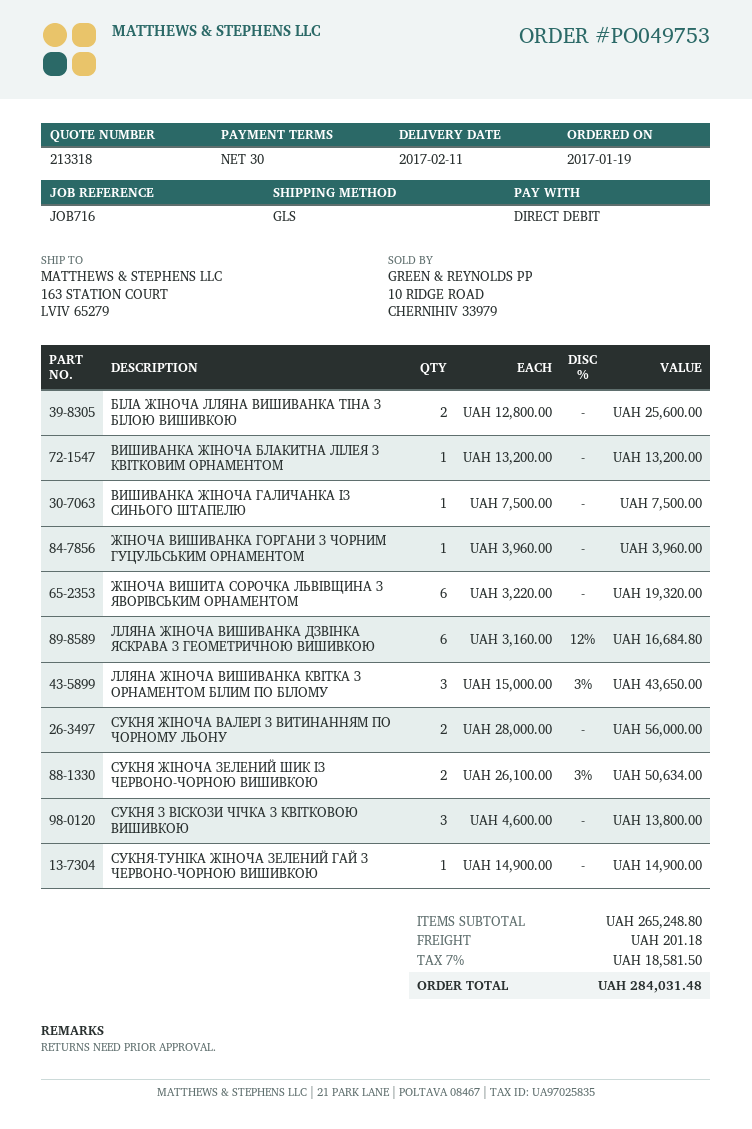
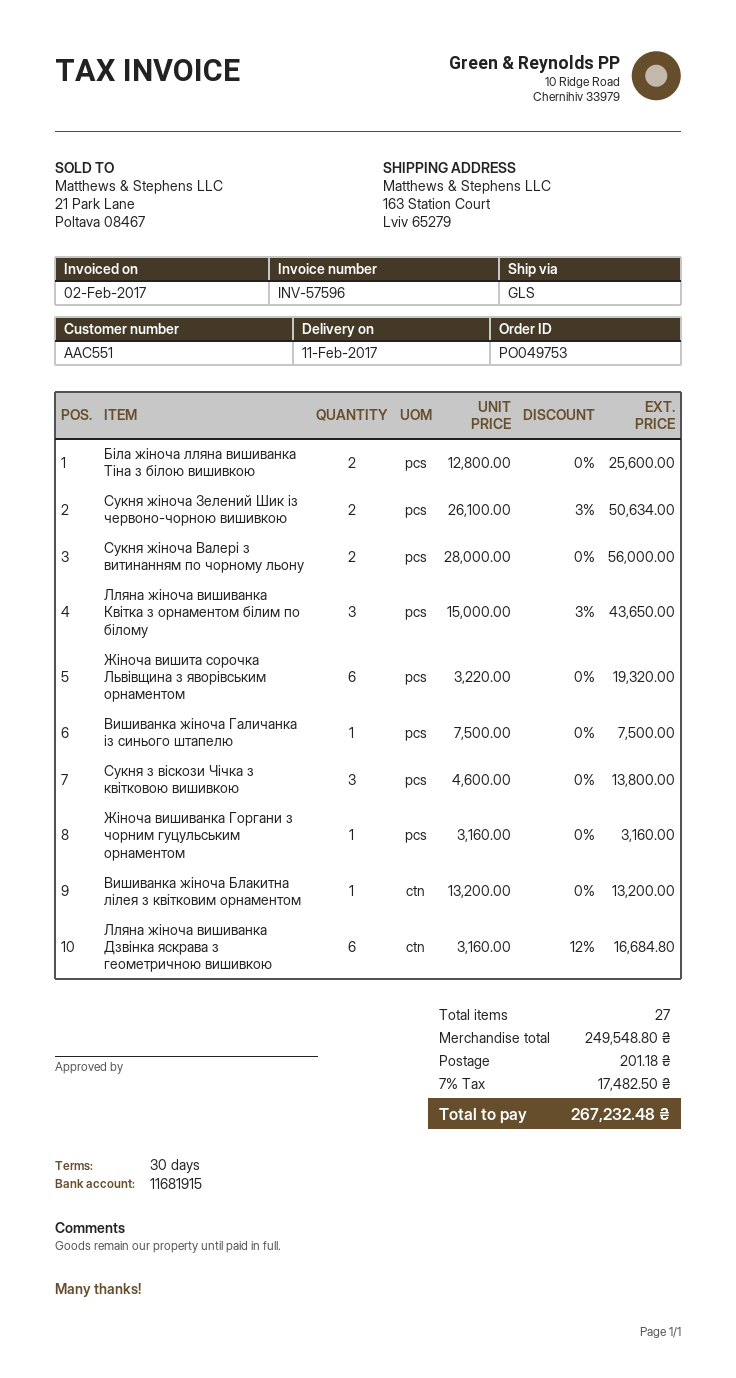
ЖІНОЧА ВИШИВАНКА ГОРГАНИ З ЧОРНИМ ГУЦУЛЬСЬКИМ ОРНАМЕНТОМ: 1 x 3960.00 = 3960.00 -> 1 x 3160.00 = 3160.00
СУКНЯ-ТУНІКА ЖІНОЧА ЗЕЛЕНИЙ ГАЙ З ЧЕРВОНО-ЧОРНОЮ ВИШИВКОЮ: 1 x 14900.00 = 14900.00 -> none
subtotal: 265248.80 -> 249548.80
tax: 7% = 18581.50 -> 7% = 17482.50
total: 284031.48 -> 267232.48

